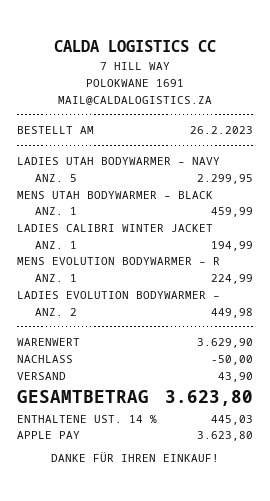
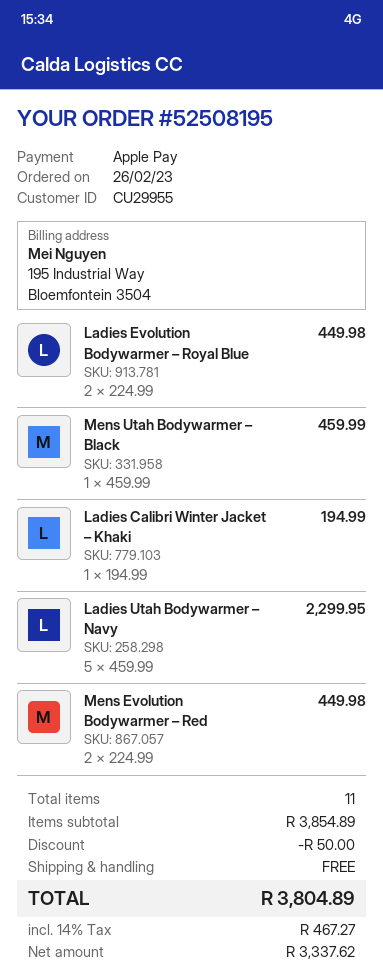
MENS EVOLUTION BODYWARMER – R: 1 for 224.99 -> 2 for 449.98
subtotal: 3629.90 -> 3854.89
shipping: 43.90 -> 0.00
tax: 14% = 445.03 -> 14% = 467.27
total: 3623.80 -> 3804.89

